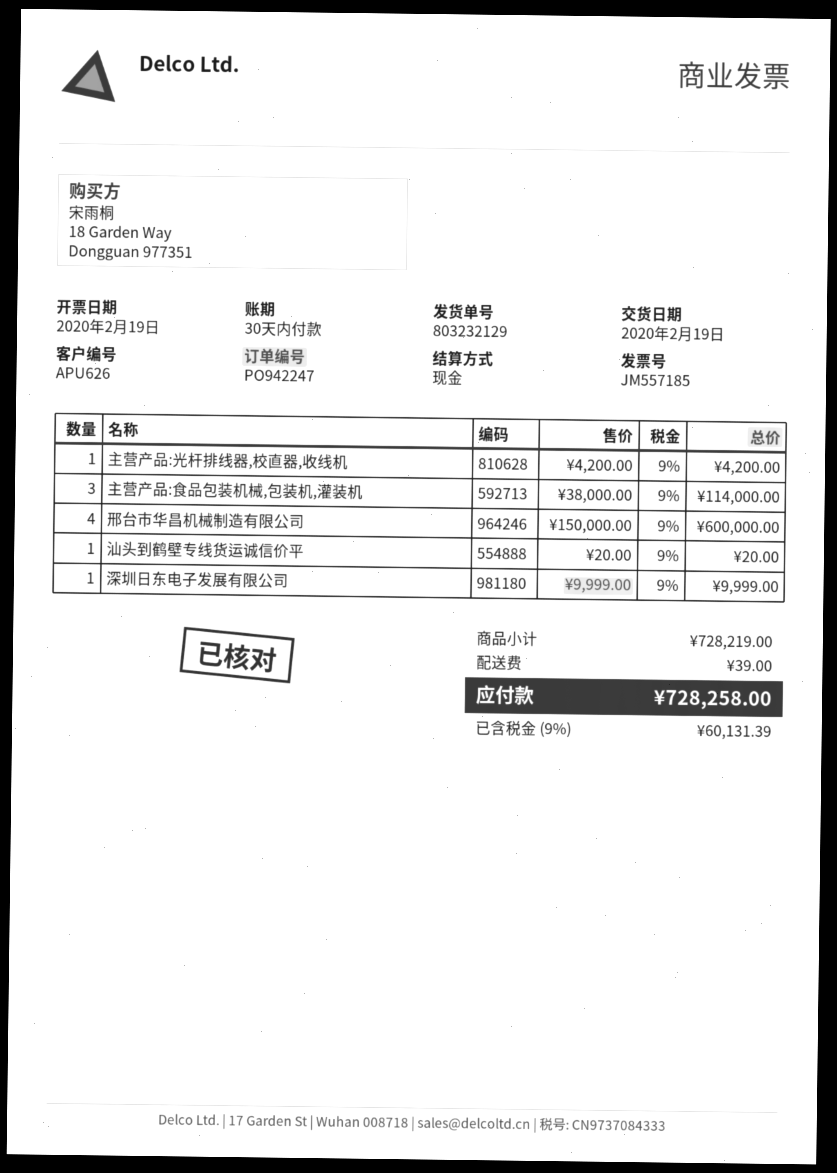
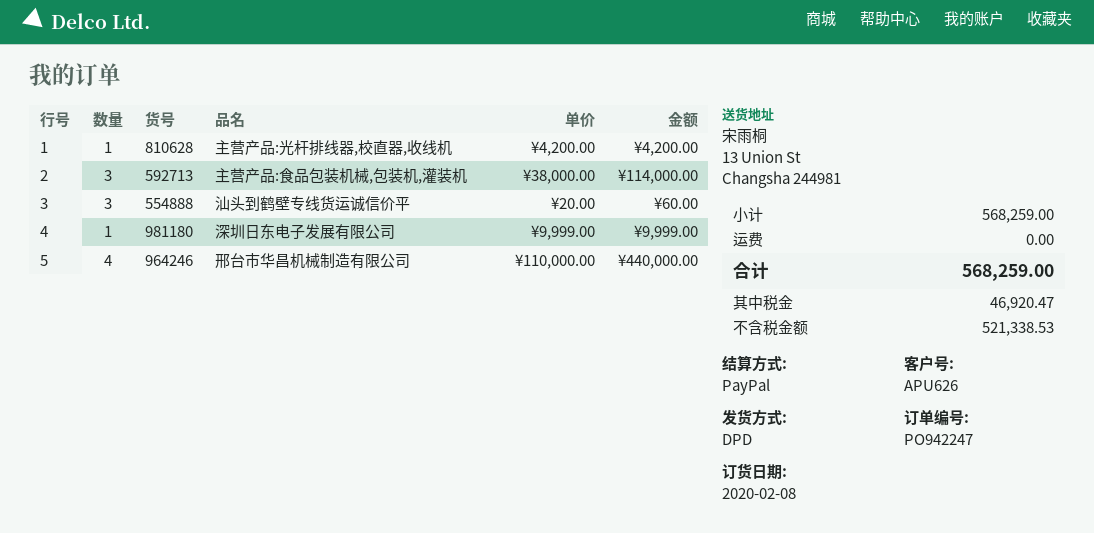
payment method: cash -> PayPal
邢台市华昌机械制造有限公司: 4 x 150000.00 = 600000.00 -> 4 x 110000.00 = 440000.00
汕头到鹤壁专线货运诚信价平: 1 x 20.00 = 20.00 -> 3 x 20.00 = 60.00
subtotal: 728219.00 -> 568259.00
shipping: 39.00 -> 0.00
tax: 60131.39 -> 46920.47
total: 728258.00 -> 568259.00

